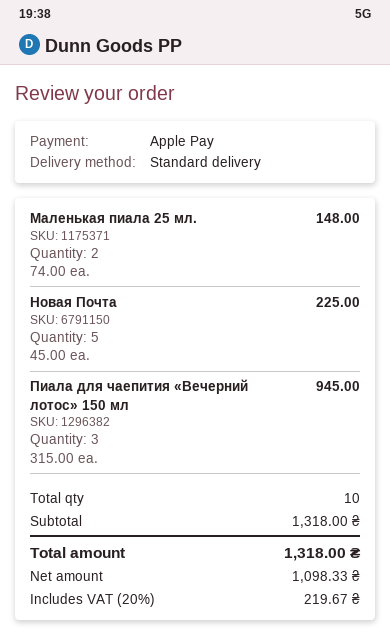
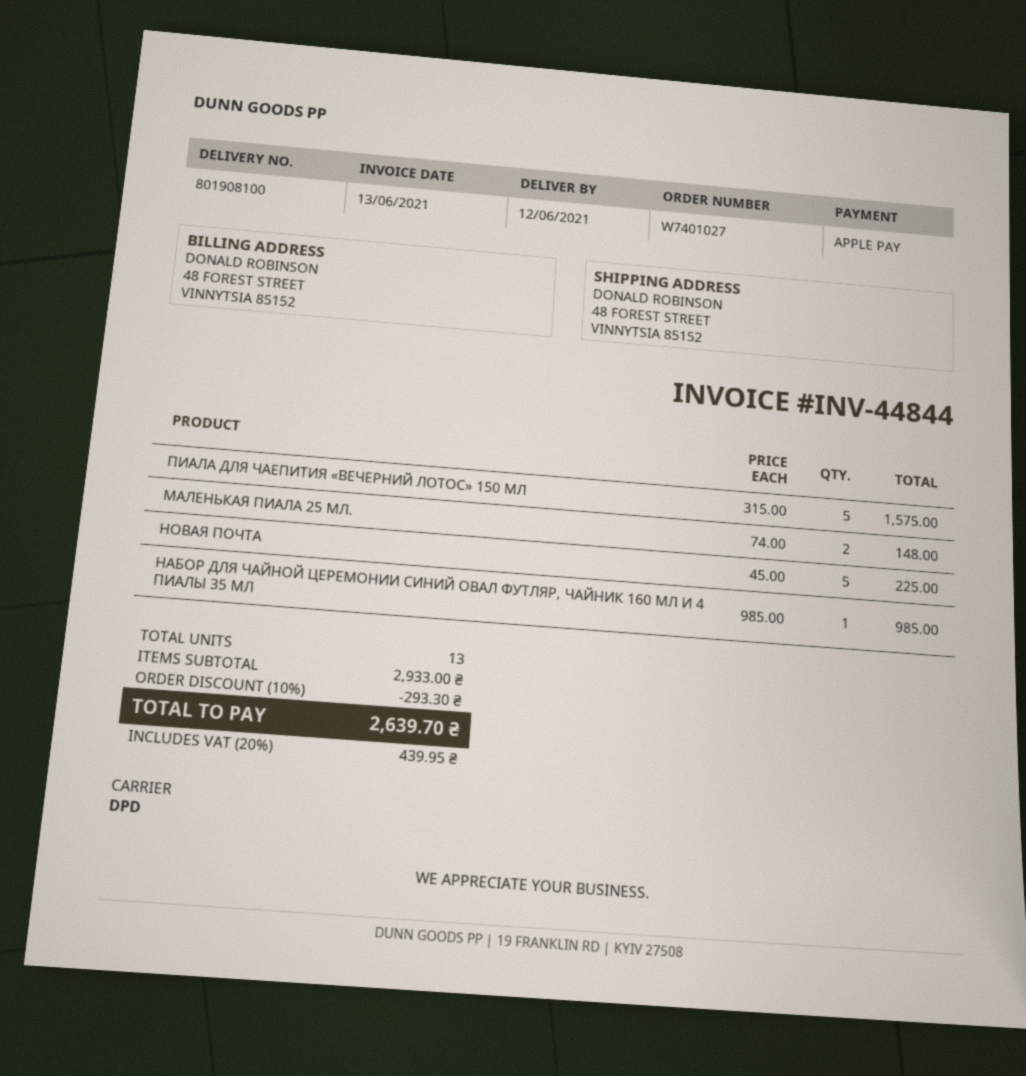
shipping method: standard -> DPD
Пиала для чаепития «Вечерний лотос» 150 мл: 3 x 315.00 = 945.00 -> 5 x 315.00 = 1575.00
НАБОР ДЛЯ ЧАЙНОЙ ЦЕРЕМОНИИ СИНИЙ ОВАЛ ФУТЛЯР, ЧАЙНИК 160 МЛ И 4 ПИАЛЫ 35 МЛ: none -> 1 x 985.00 = 985.00
total quantity: 10 -> 13
subtotal: 1318.00 -> 2933.00
discount: none -> 10% = 293.30
tax: 20% = 219.67 -> 20% = 439.95
total: 1318.00 -> 2639.70

